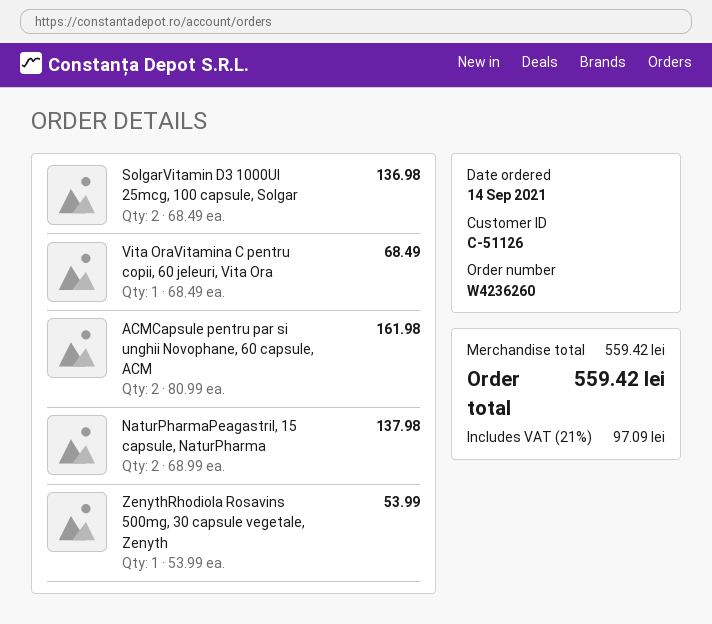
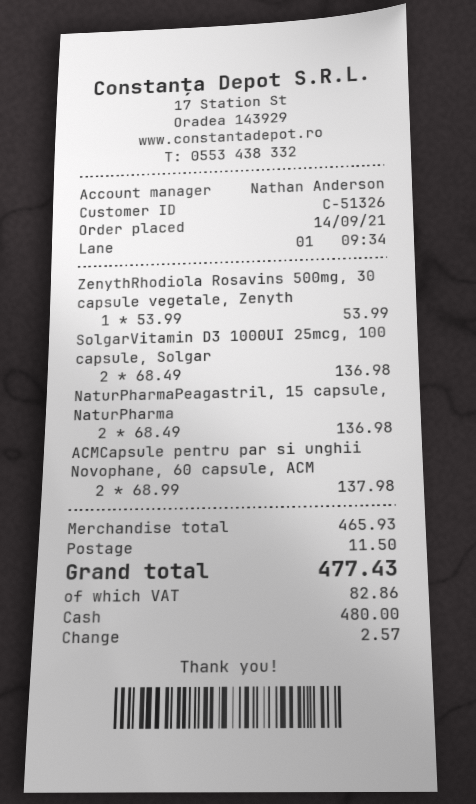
customer number: C-51126 -> C-51326
Vita OraVitamina C pentru copii, 60 jeleuri, Vita Ora: 1 x 68.49 = 68.49 -> none
ACMCapsule pentru par si unghii Novophane, 60 capsule, ACM: 2 x 80.99 = 161.98 -> 2 x 68.99 = 137.98
NaturPharmaPeagastril, 15 capsule, NaturPharma: 2 x 68.99 = 137.98 -> 2 x 68.49 = 136.98
subtotal: 559.42 -> 465.93
shipping: none -> 11.50
tax: 97.09 -> 82.86
total: 559.42 -> 477.43

